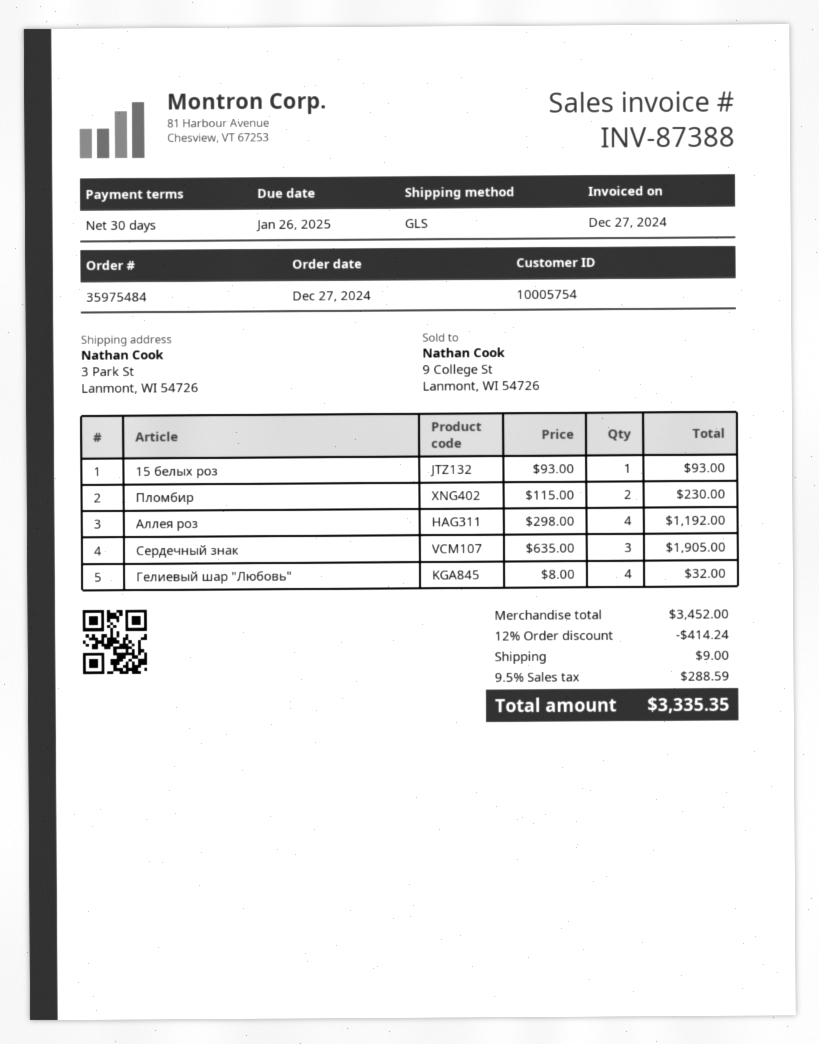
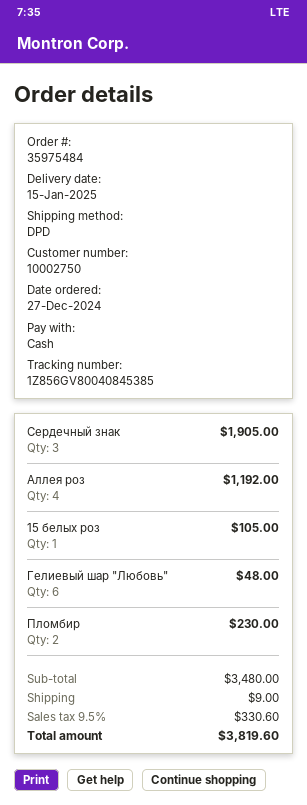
customer number: 10005754 -> 10002750
shipping method: GLS -> DPD
15 белых роз: 1 for 93.00 -> 1 for 105.00
Гелиевый шар "Любовь": 4 for 32.00 -> 6 for 48.00
subtotal: 3452.00 -> 3480.00
discount: 12% = 414.24 -> none
tax: 9.5% = 288.59 -> 9.5% = 330.60
total: 3335.35 -> 3819.60

